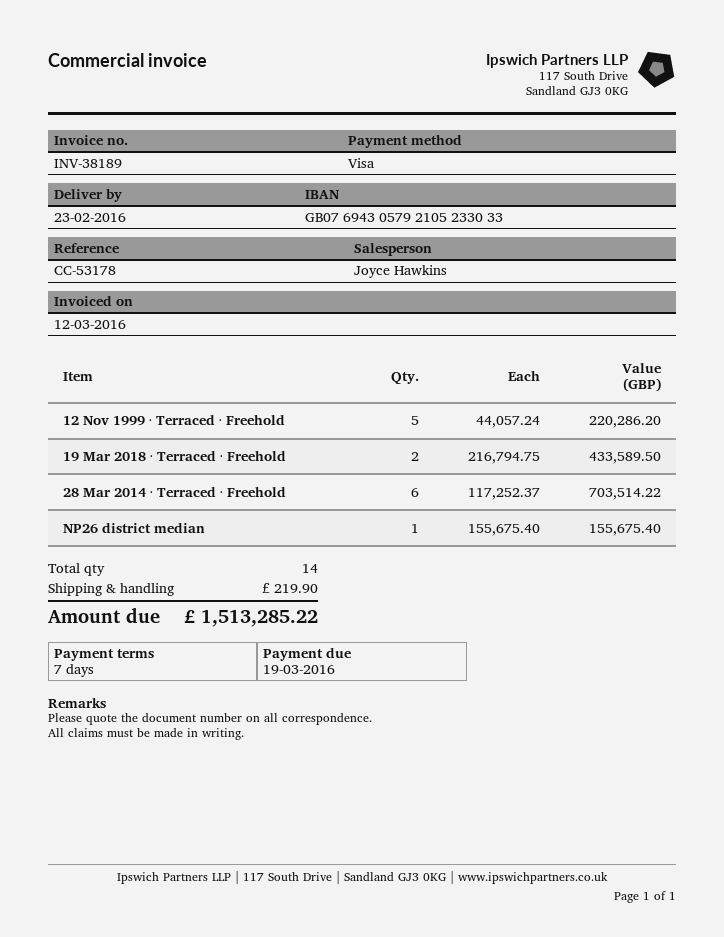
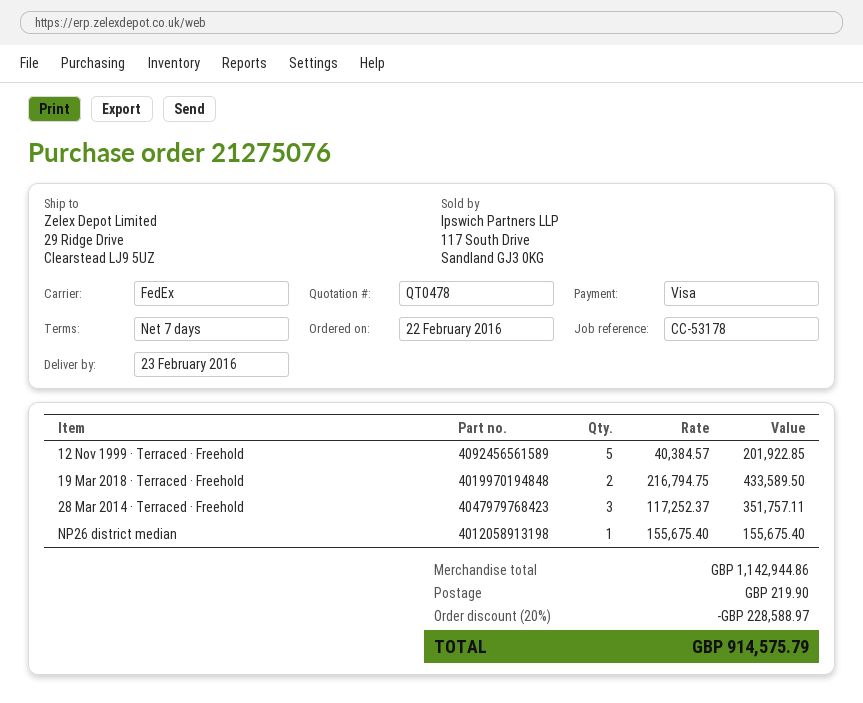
12 Nov 1999 · Terraced · Freehold: 5 x 44057.24 = 220286.20 -> 5 x 40384.57 = 201922.85
28 Mar 2014 · Terraced · Freehold: 6 x 117252.37 = 703514.22 -> 3 x 117252.37 = 351757.11
discount: none -> 20% = 228588.97
total: 1513285.22 -> 914575.79

